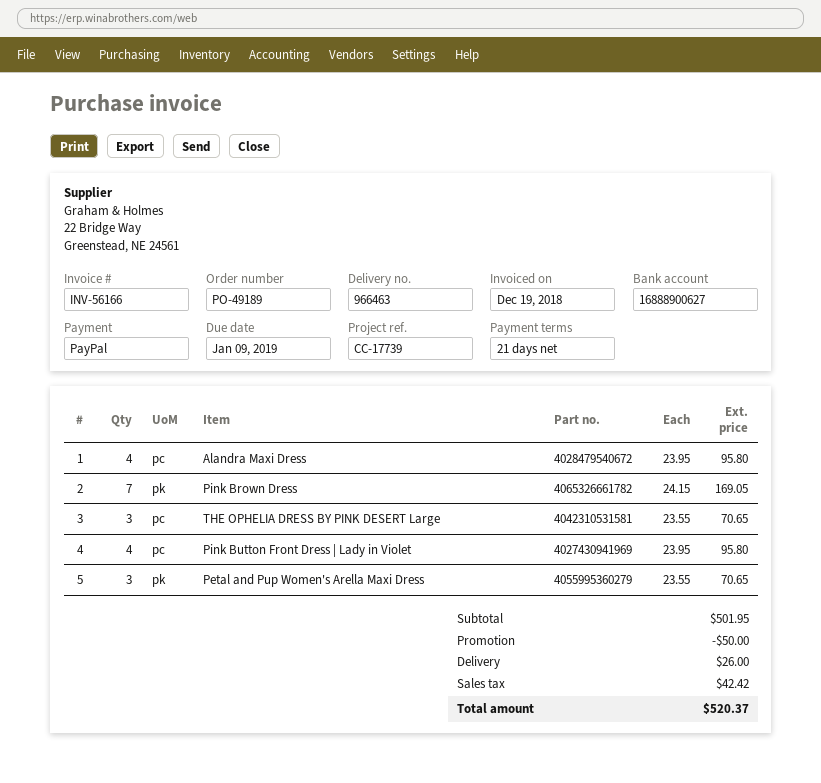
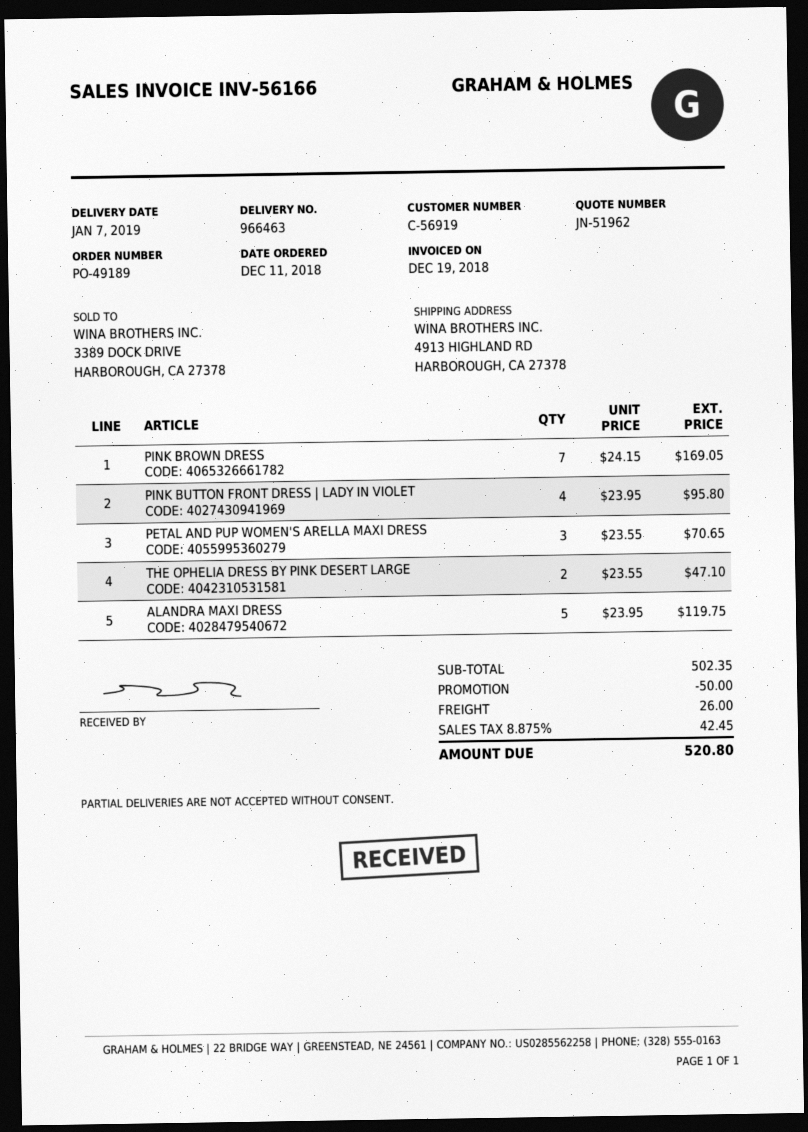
Alandra Maxi Dress: 4 x 23.95 = 95.80 -> 5 x 23.95 = 119.75
THE OPHELIA DRESS BY PINK DESERT Large: 3 x 23.55 = 70.65 -> 2 x 23.55 = 47.10
subtotal: 501.95 -> 502.35
tax: 42.42 -> 42.45
total: 520.37 -> 520.80

